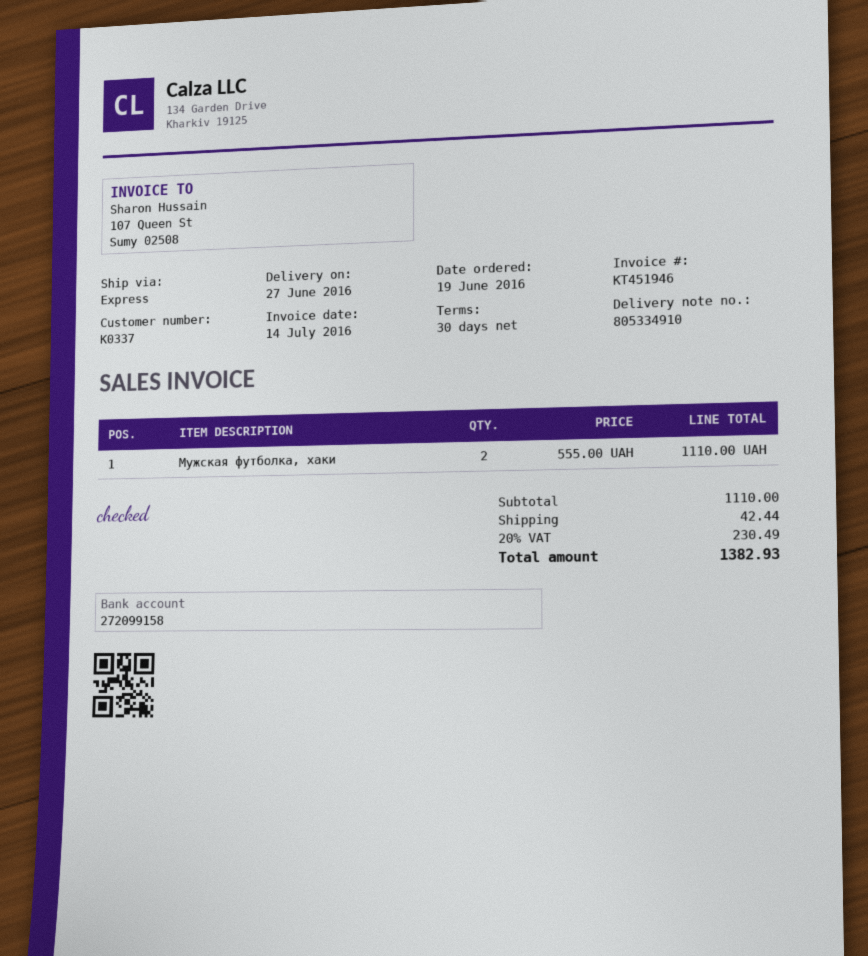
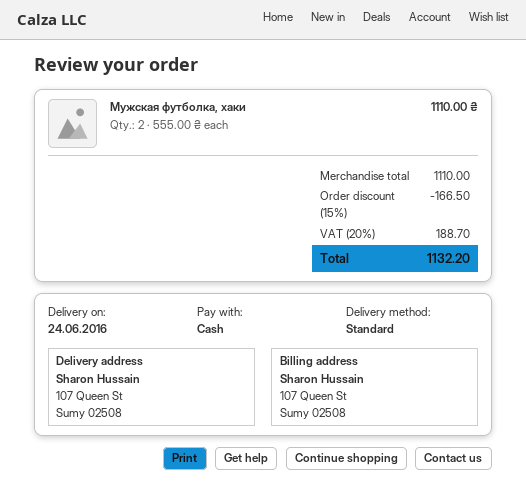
delivery date: 2016-06-27 -> 2016-06-24
shipping method: express -> standard
discount: none -> 15% = 166.50
shipping: 42.44 -> none
tax: 20% = 230.49 -> 20% = 188.70
total: 1382.93 -> 1132.20

